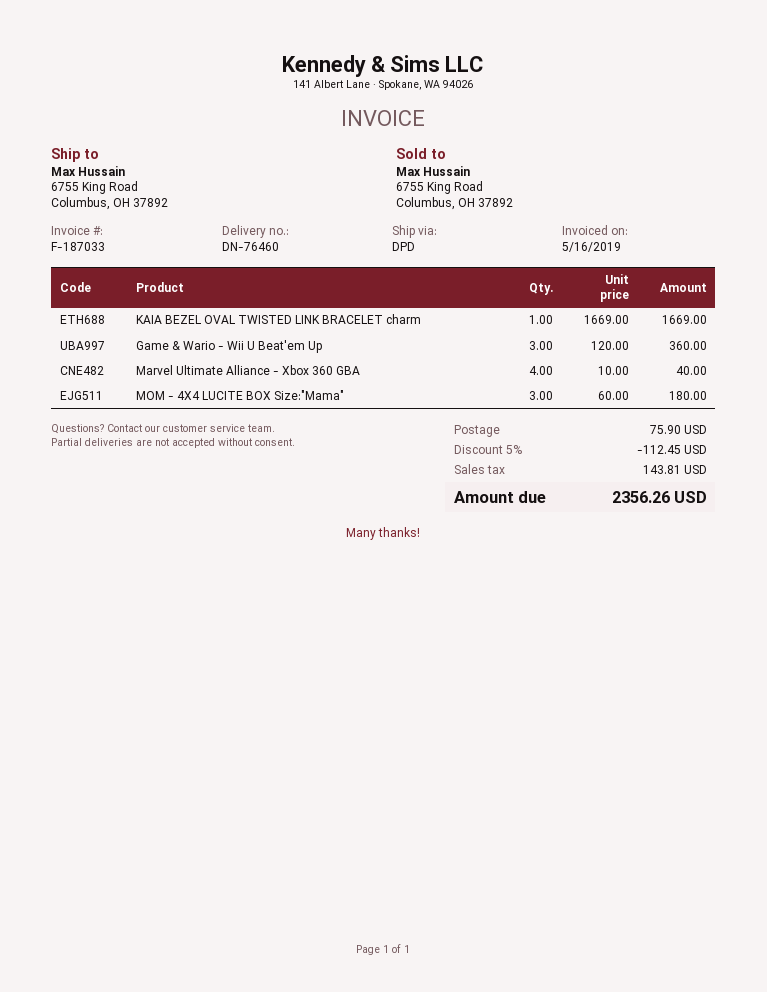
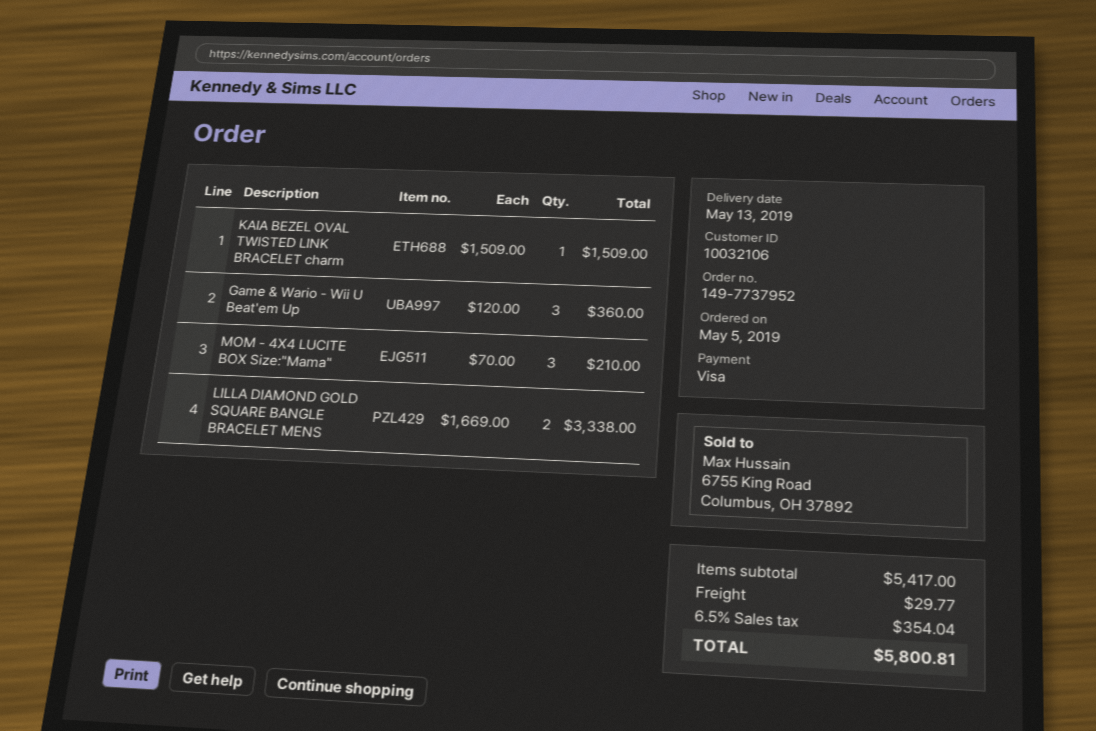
KAIA BEZEL OVAL TWISTED LINK BRACELET charm: 1 x 1669.00 = 1669.00 -> 1 x 1509.00 = 1509.00
Marvel Ultimate Alliance - Xbox 360 GBA: 4 x 10.00 = 40.00 -> none
MOM - 4X4 LUCITE BOX Size:"Mama": 3 x 60.00 = 180.00 -> 3 x 70.00 = 210.00
LILLA DIAMOND GOLD SQUARE BANGLE BRACELET MENS: none -> 2 x 1669.00 = 3338.00
discount: 5% = 112.45 -> none
shipping: 75.90 -> 29.77
tax: 143.81 -> 354.04
total: 2356.26 -> 5800.81

